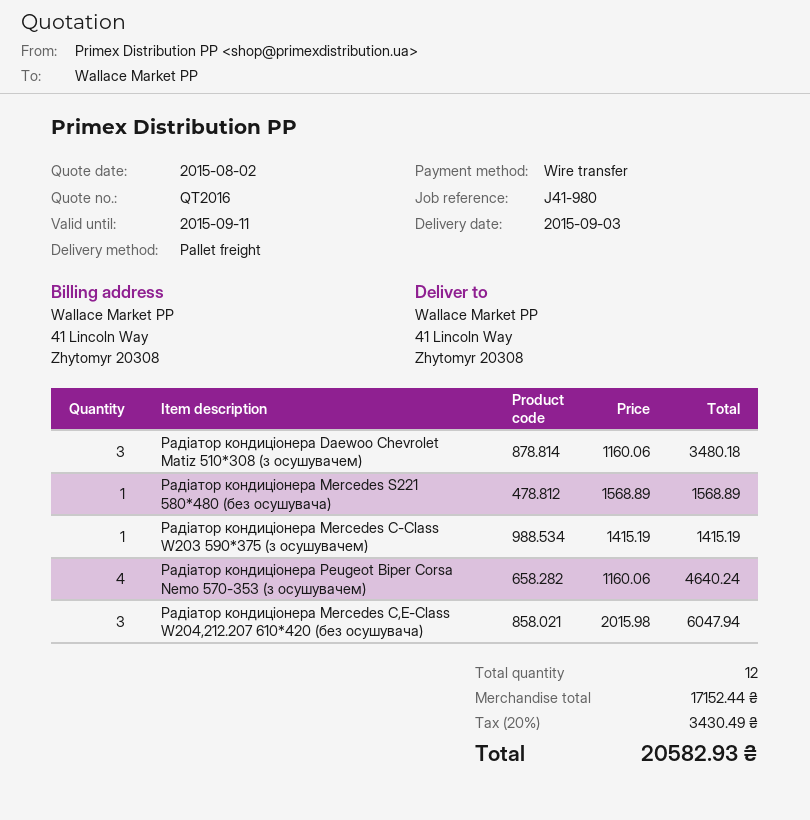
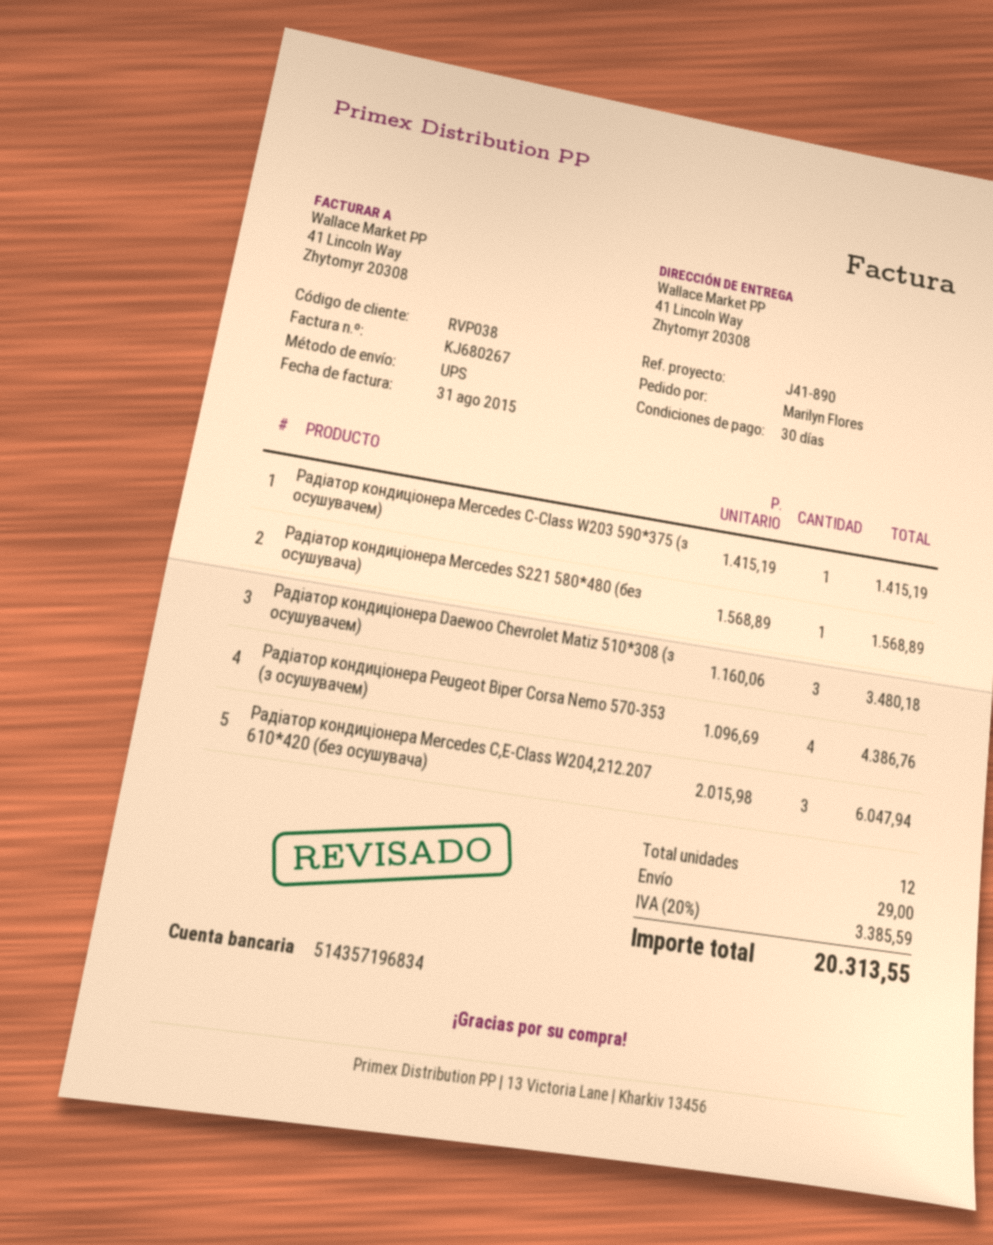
reference: J41-980 -> J41-890
shipping method: pallet freight -> UPS
Радіатор кондиціонера Peugeot Biper Corsa Nemo 570-353 (з осушувачем): 4 x 1160.06 = 4640.24 -> 4 x 1096.69 = 4386.76
shipping: none -> 29.00
tax: 20% = 3430.49 -> 20% = 3385.59
total: 20582.93 -> 20313.55

